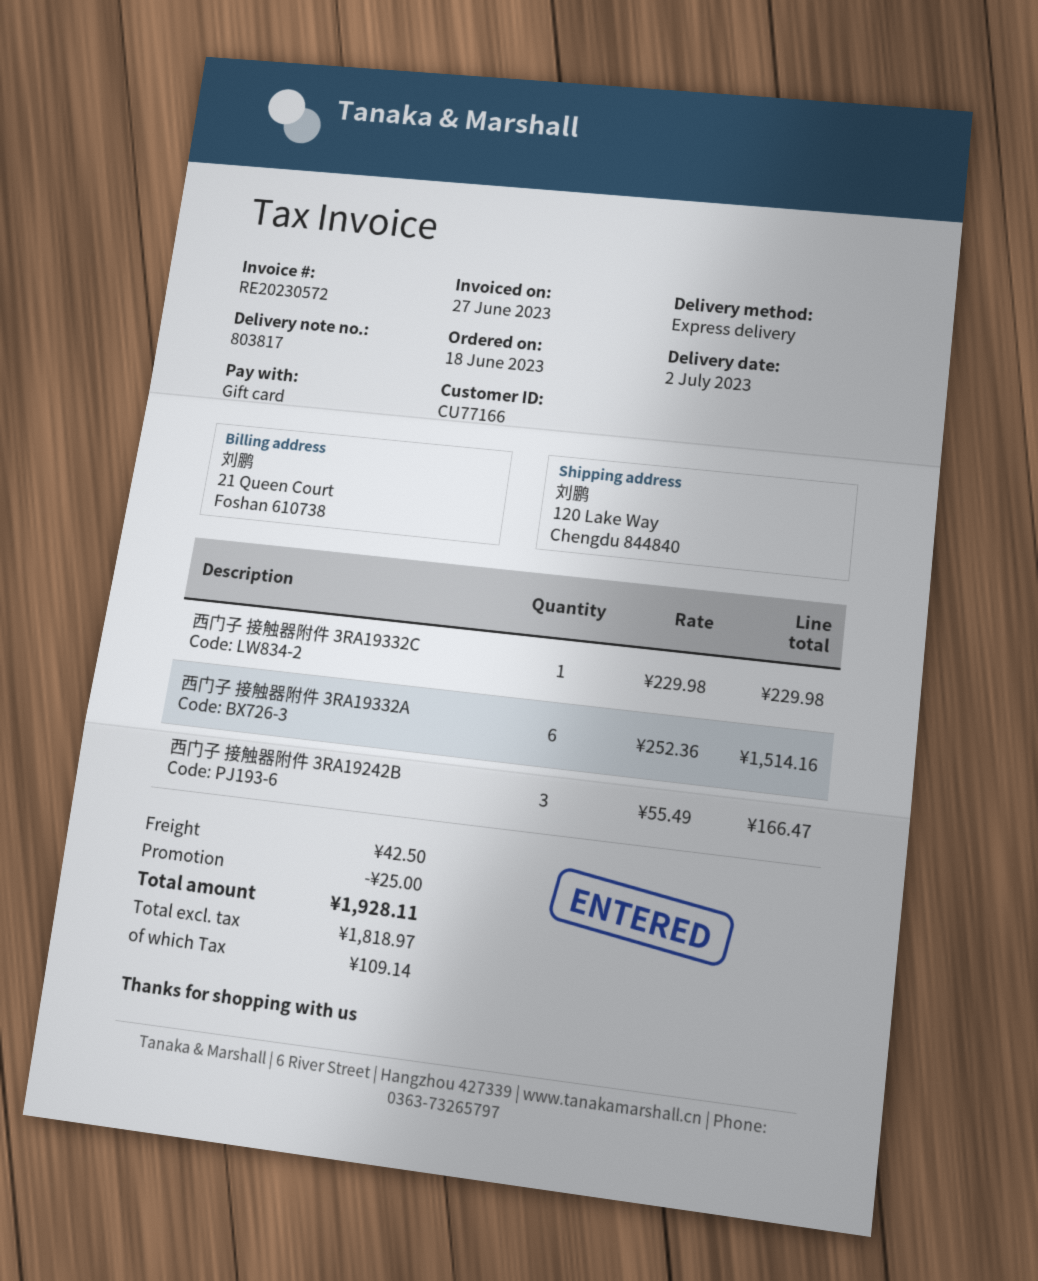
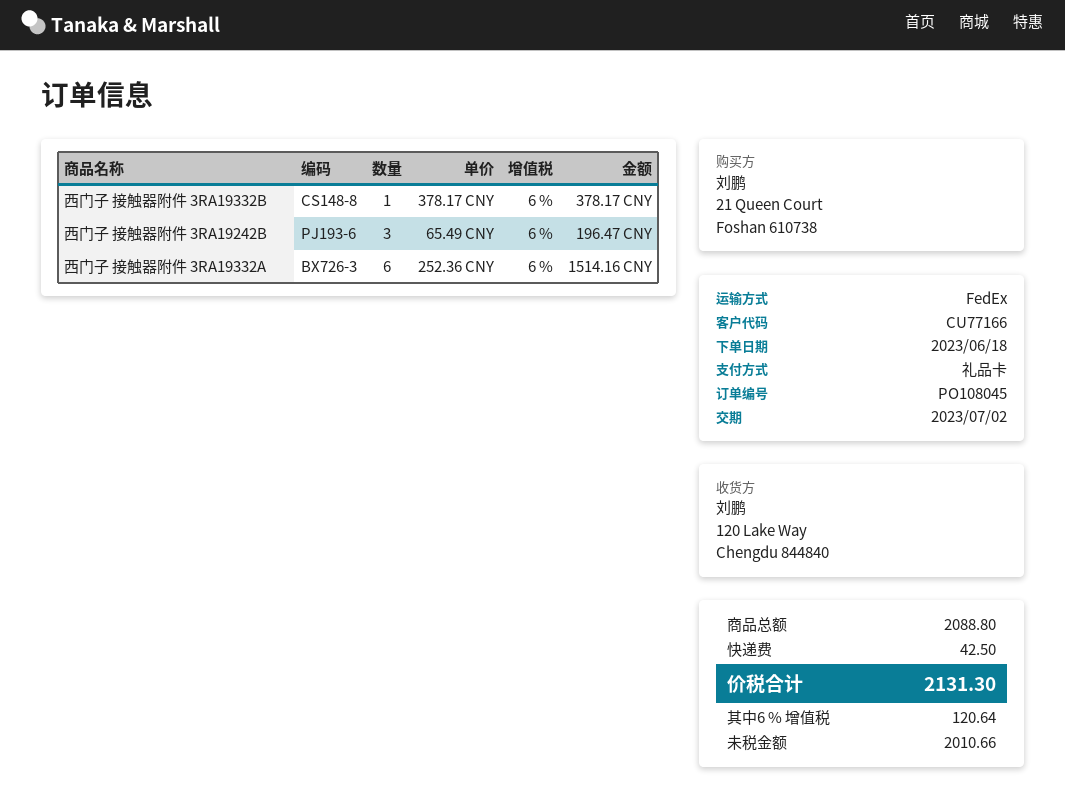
shipping method: express -> FedEx
西门子 接触器附件 3RA19332C: 1 x 229.98 = 229.98 -> none
西门子 接触器附件 3RA19242B: 3 x 55.49 = 166.47 -> 3 x 65.49 = 196.47
西门子 接触器附件 3RA19332B: none -> 1 x 378.17 = 378.17
discount: 25.00 -> none
net: 1818.97 -> 2010.66
tax: 109.14 -> 120.64
total: 1928.11 -> 2131.30

